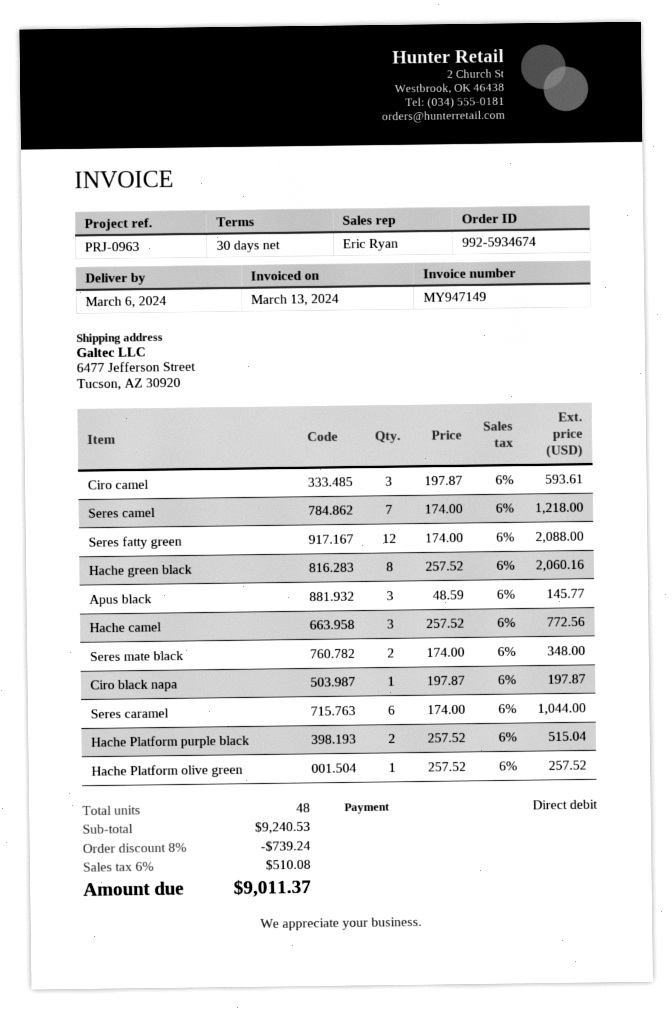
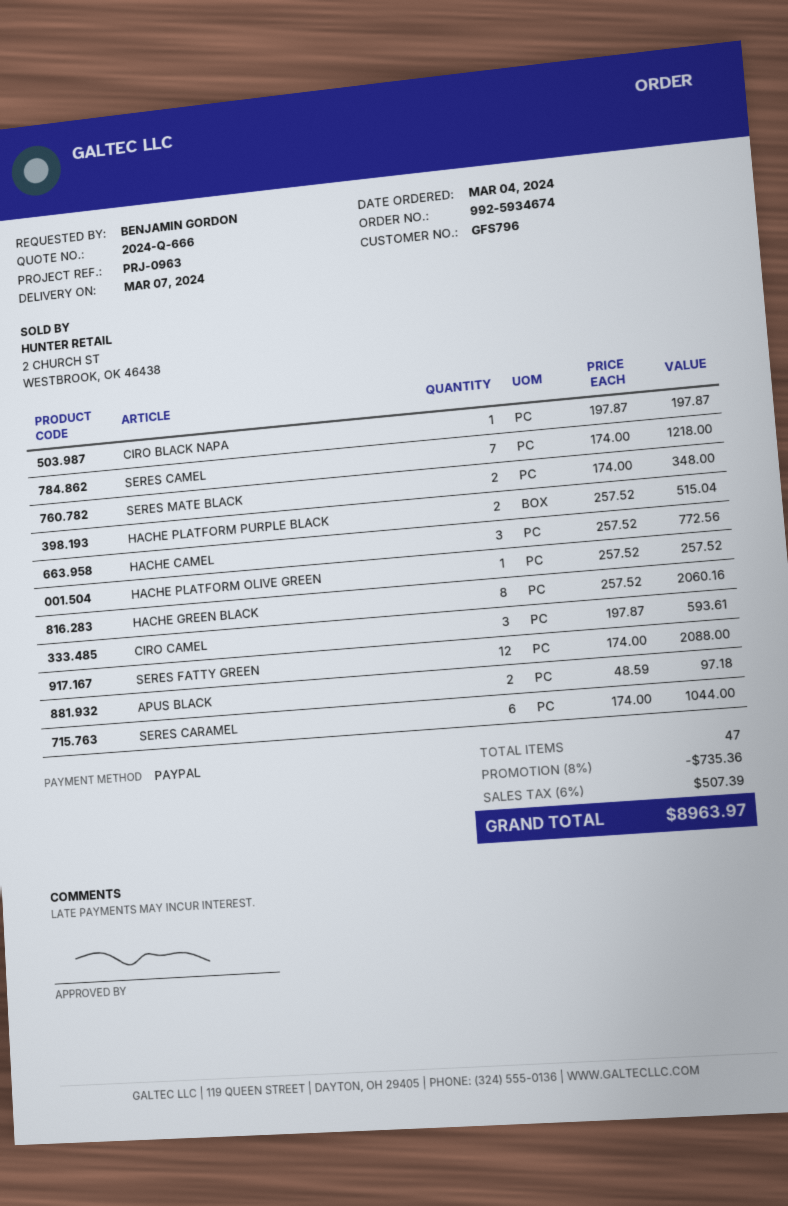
delivery date: 2024-03-06 -> 2024-03-07
payment method: direct debit -> PayPal
Apus black: 3 x 48.59 = 145.77 -> 2 x 48.59 = 97.18
total quantity: 48 -> 47
discount: 8% = 739.24 -> 8% = 735.36
tax: 6% = 510.08 -> 6% = 507.39
total: 9011.37 -> 8963.97

